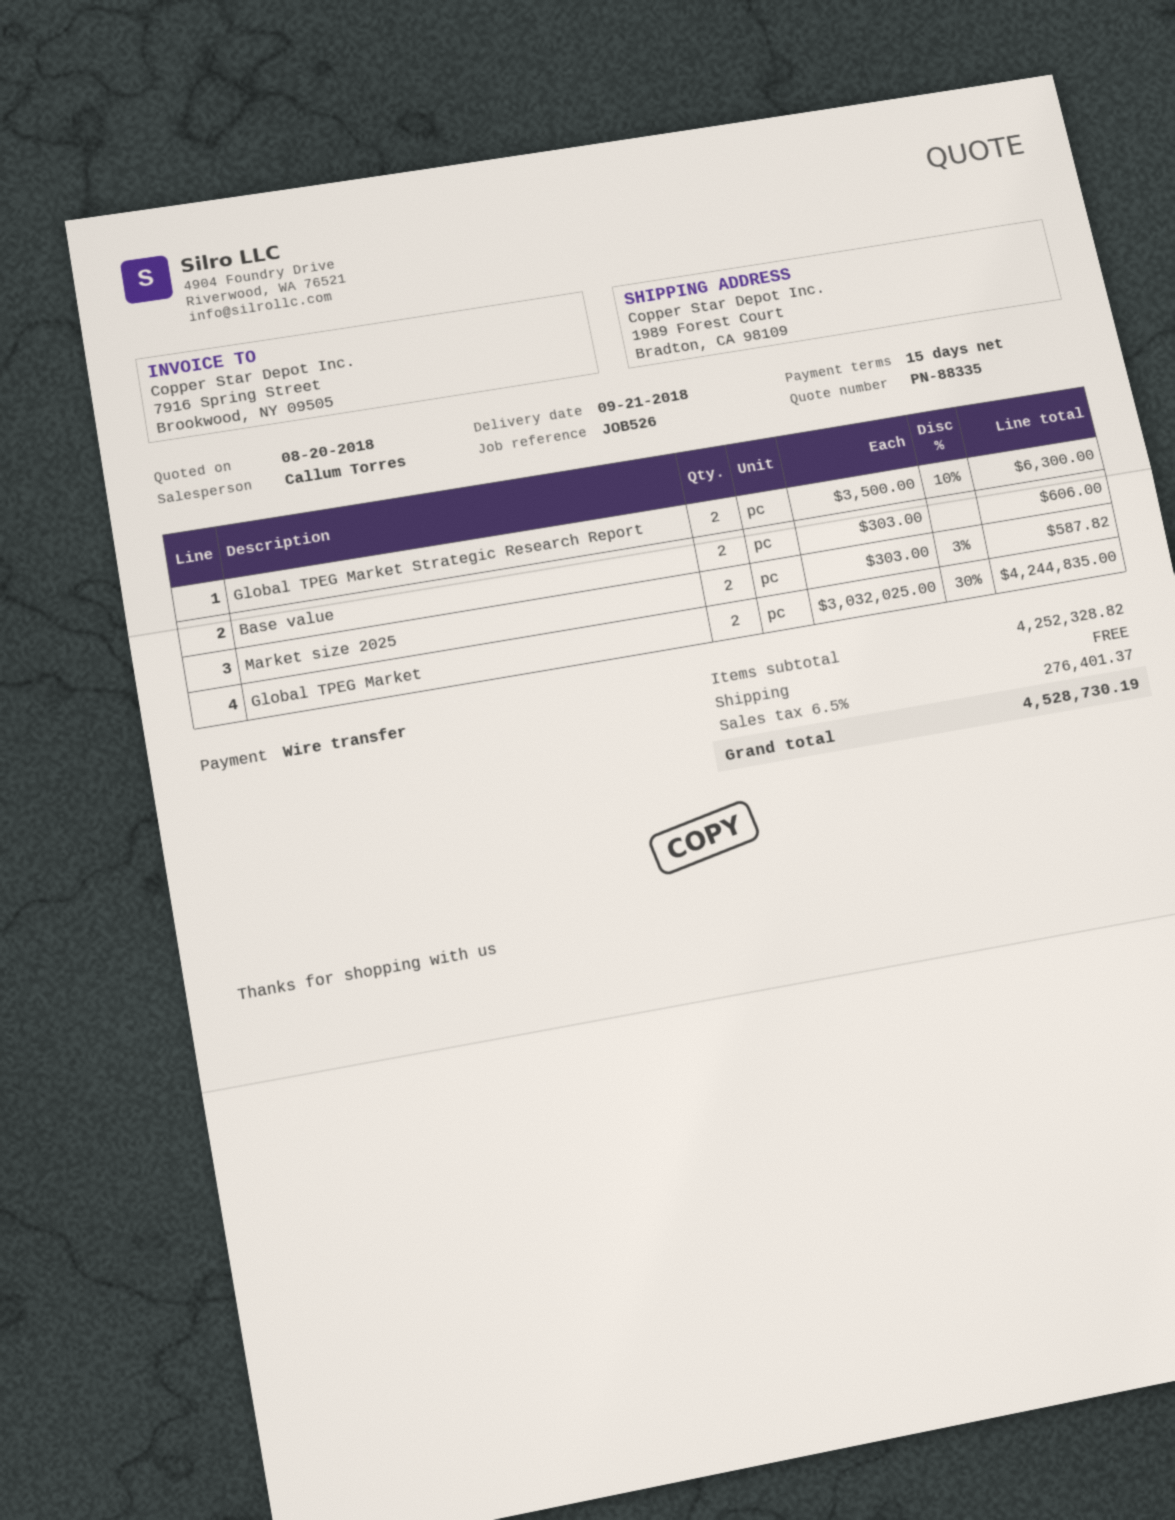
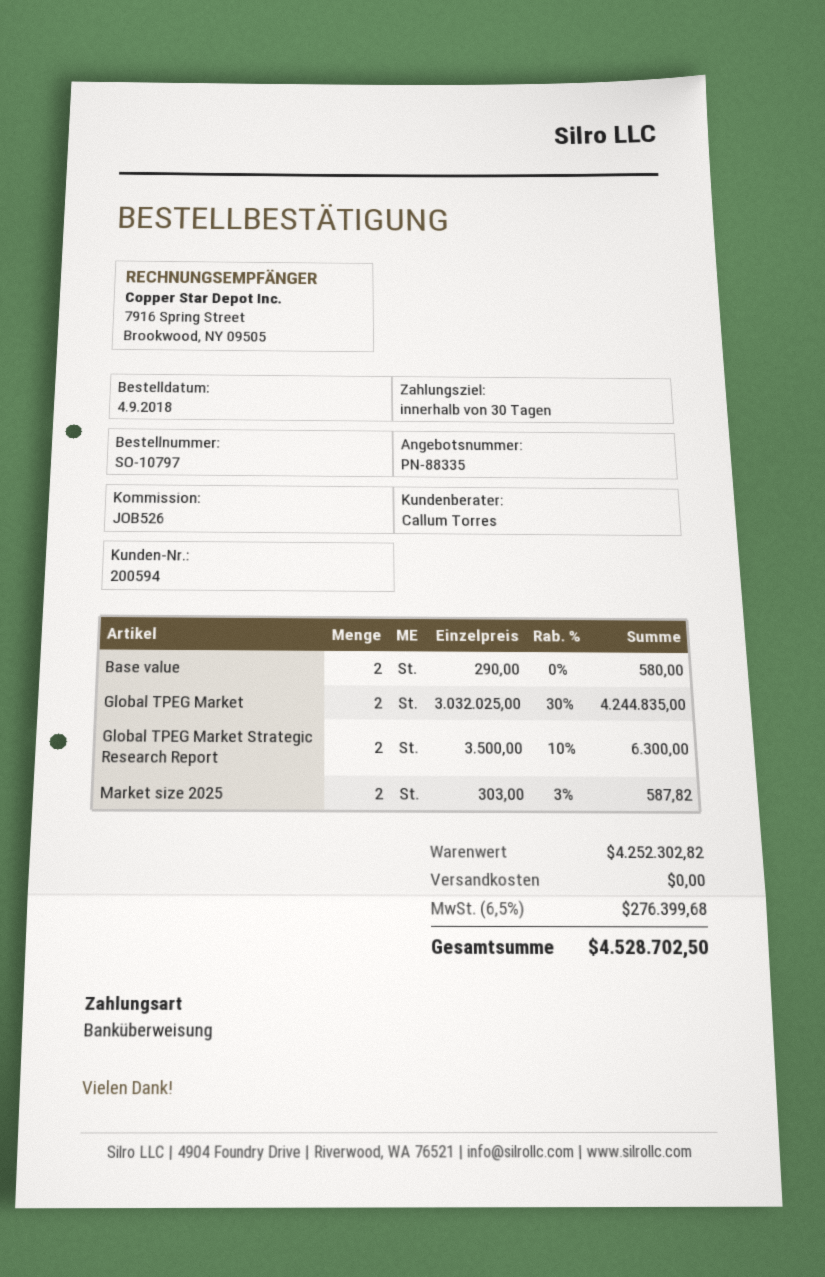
payment terms: 15 days -> 30 days
Base value: 2 x 303.00 = 606.00 -> 2 x 290.00 = 580.00
subtotal: 4252328.82 -> 4252302.82
tax: 6.5% = 276401.37 -> 6.5% = 276399.68
total: 4528730.19 -> 4528702.50

